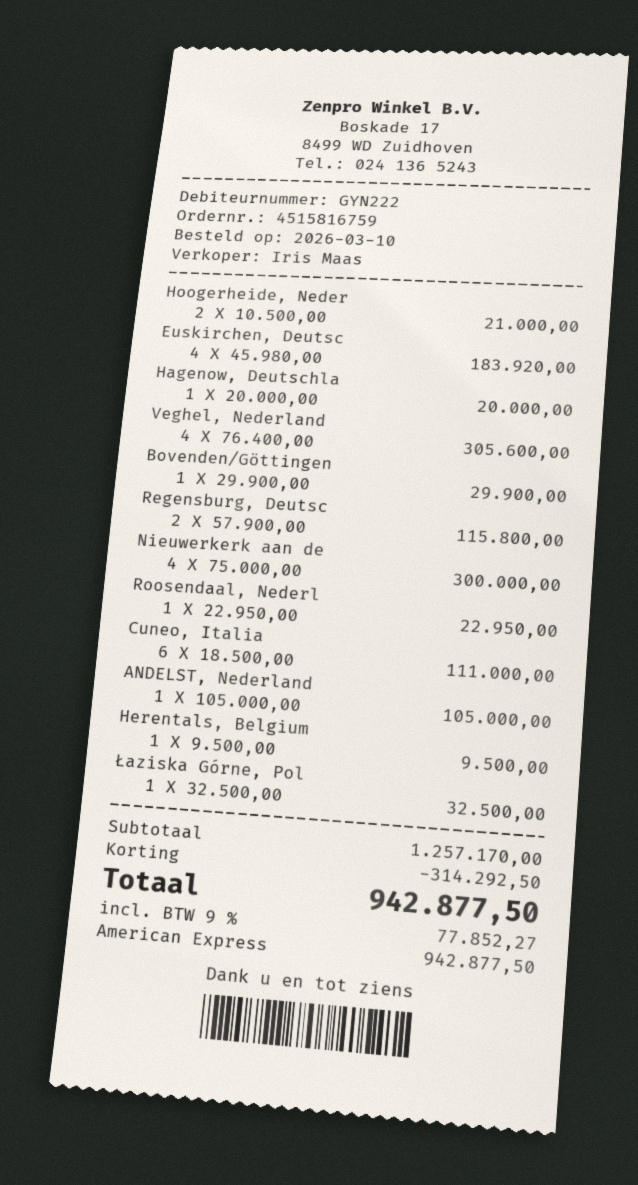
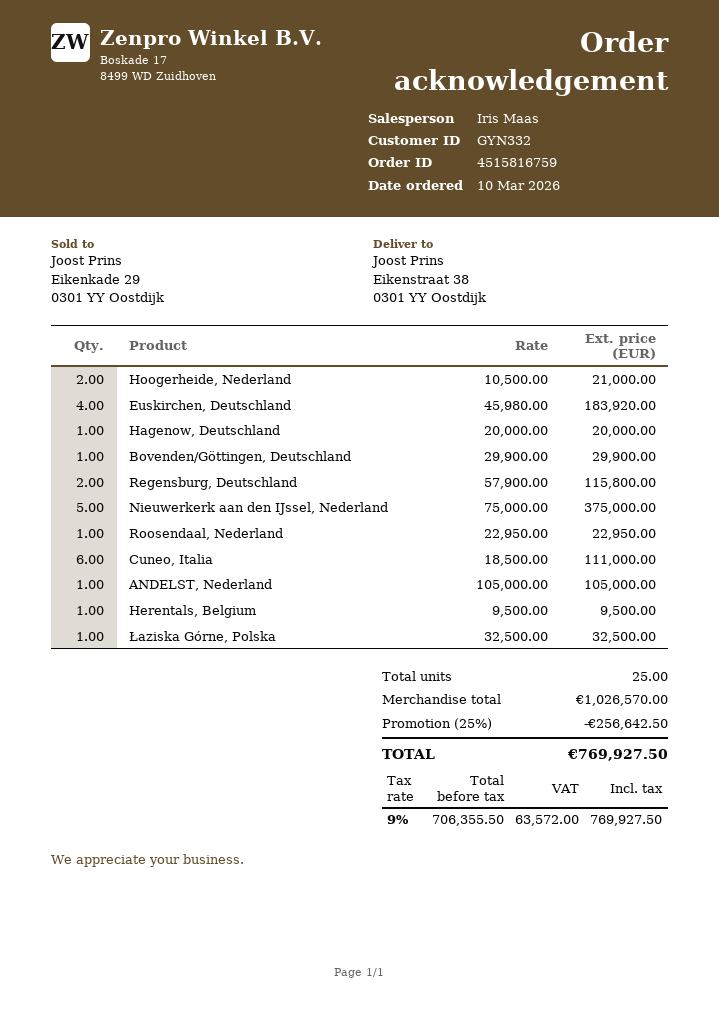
customer number: GYN222 -> GYN332
Veghel, Nederland: 4 x 76400.00 = 305600.00 -> none
Nieuwerkerk aan de: 4 x 75000.00 = 300000.00 -> 5 x 75000.00 = 375000.00
subtotal: 1257170.00 -> 1026570.00
discount: 314292.50 -> 256642.50
tax: 9% = 77852.27 -> 9% = 63572.00
total: 942877.50 -> 769927.50

